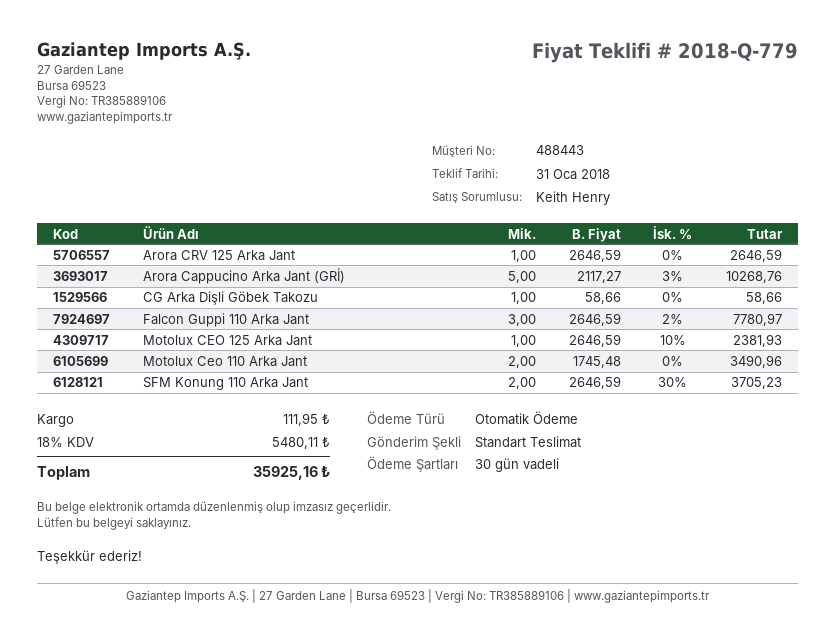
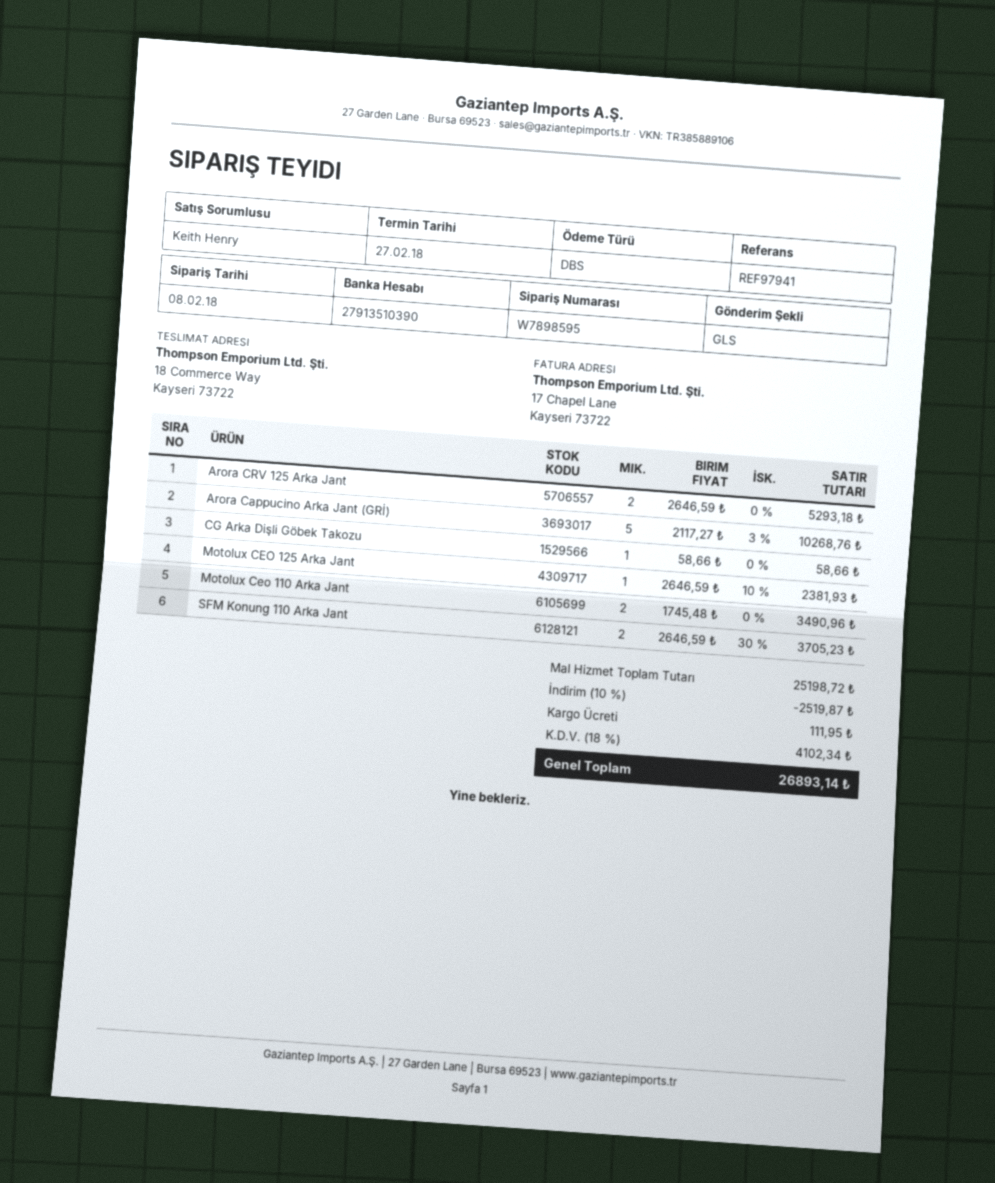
shipping method: standard -> GLS
Arora CRV 125 Arka Jant: 1 x 2646.59 = 2646.59 -> 2 x 2646.59 = 5293.18
Falcon Guppi 110 Arka Jant: 3 x 2646.59 - 2% = 7780.97 -> none
discount: none -> 10% = 2519.87
tax: 18% = 5480.11 -> 18% = 4102.34
total: 35925.16 -> 26893.14

